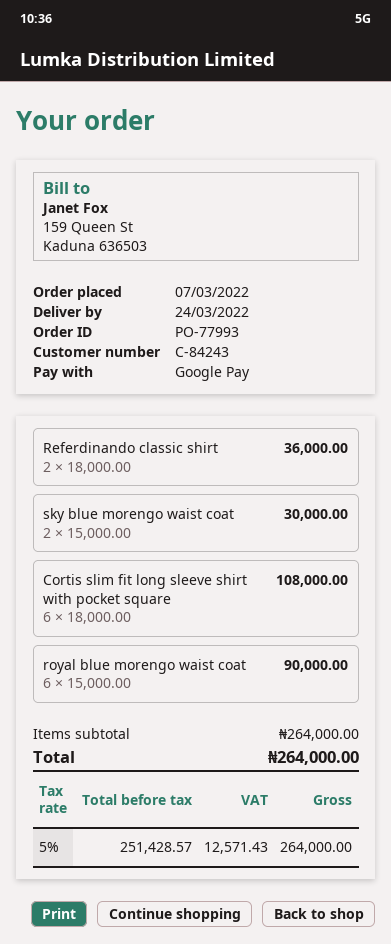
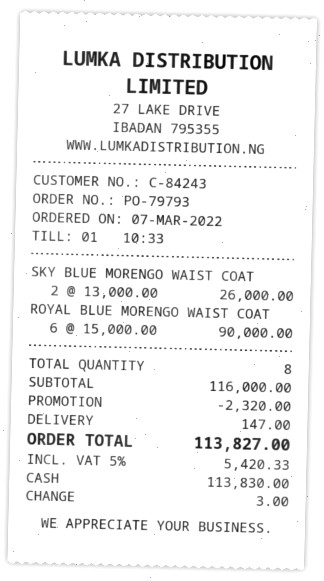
order number: PO-77993 -> PO-79793
payment method: Google Pay -> cash
Referdinando classic shirt: 2 x 18000.00 = 36000.00 -> none
sky blue morengo waist coat: 2 x 15000.00 = 30000.00 -> 2 x 13000.00 = 26000.00
Cortis slim fit long sleeve shirt with pocket square: 6 x 18000.00 = 108000.00 -> none
subtotal: 264000.00 -> 116000.00
discount: none -> 2320.00
shipping: none -> 147.00
tax: 5% = 12571.43 -> 5% = 5420.33
total: 264000.00 -> 113827.00

